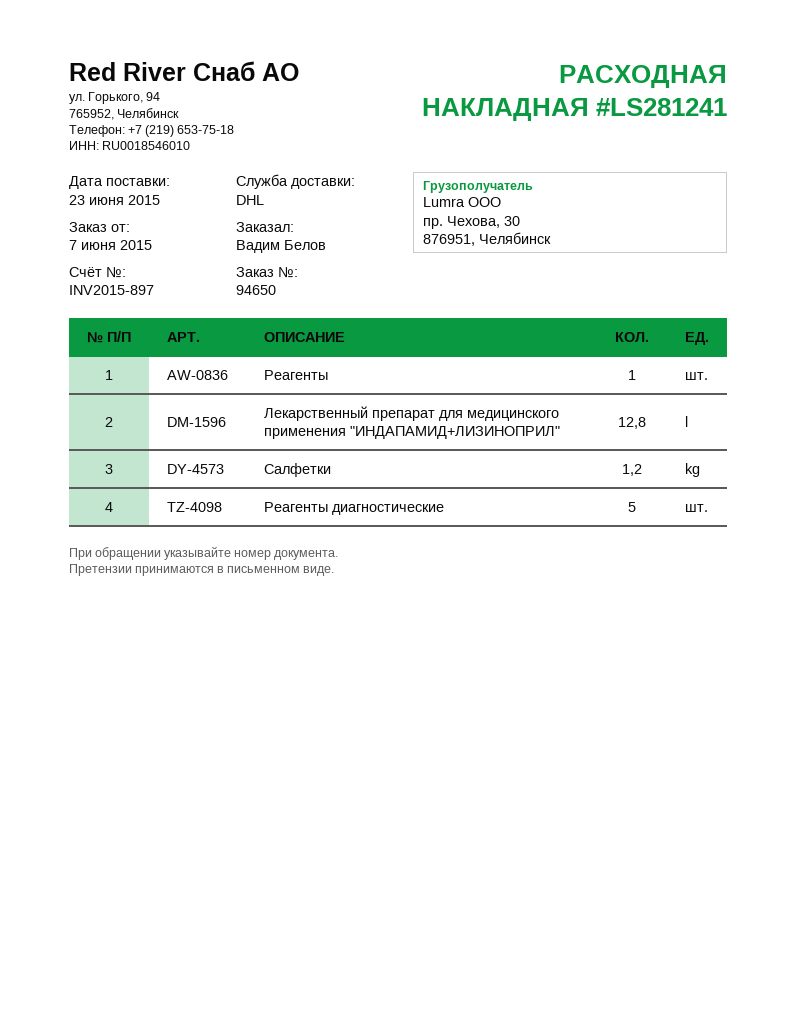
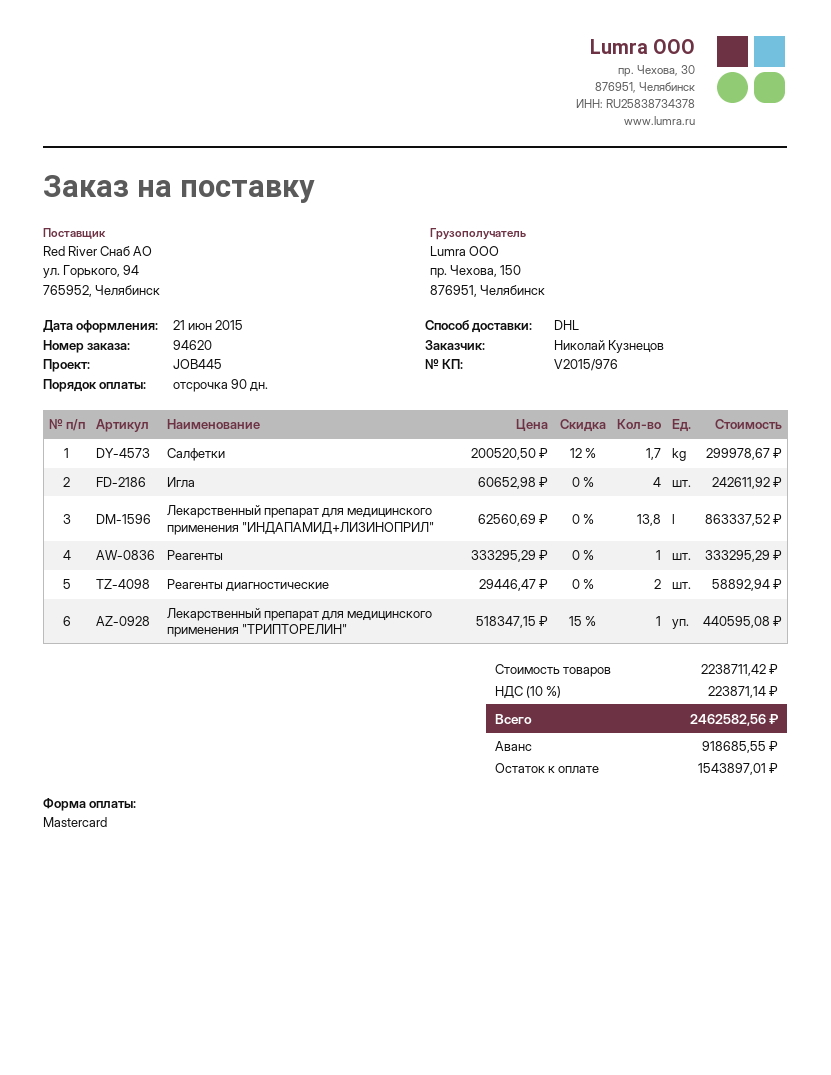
order number: 94650 -> 94620
order date: 2015-06-07 -> 2015-06-21
ordered by: Вадим Белов -> Николай Кузнецов
ship to: пр. Чехова, 30, 876951, Челябинск -> пр. Чехова, 150, 876951, Челябинск
Лекарственный препарат для медицинского применения "ИНДАПАМИД+ЛИЗИНОПРИЛ": 12.8 -> 13.8
Салфетки: 1.2 -> 1.7
Реагенты диагностические: 5 -> 2
Игла: none -> 4
Лекарственный препарат для медицинского применения "ТРИПТОРЕЛИН": none -> 1

